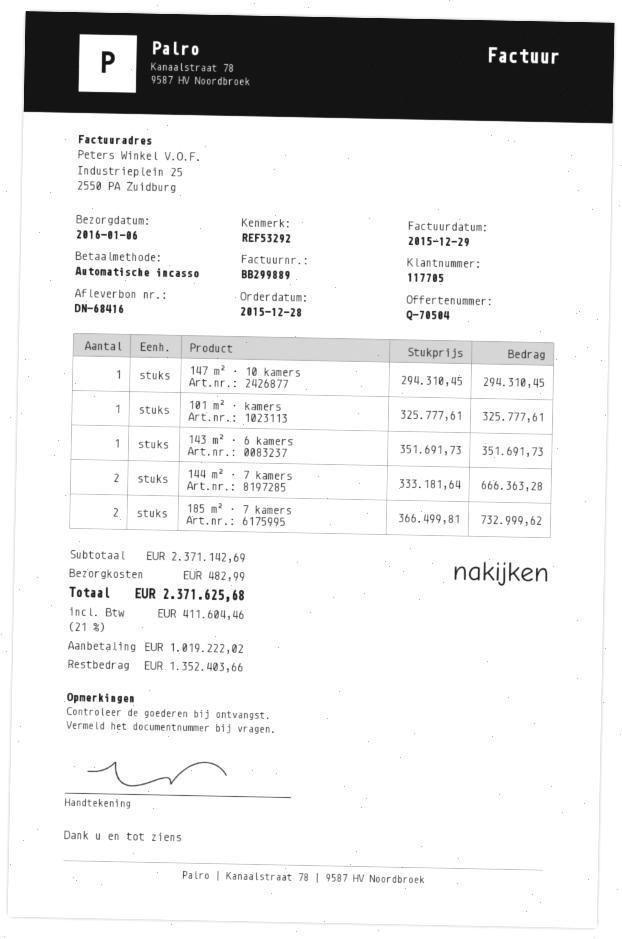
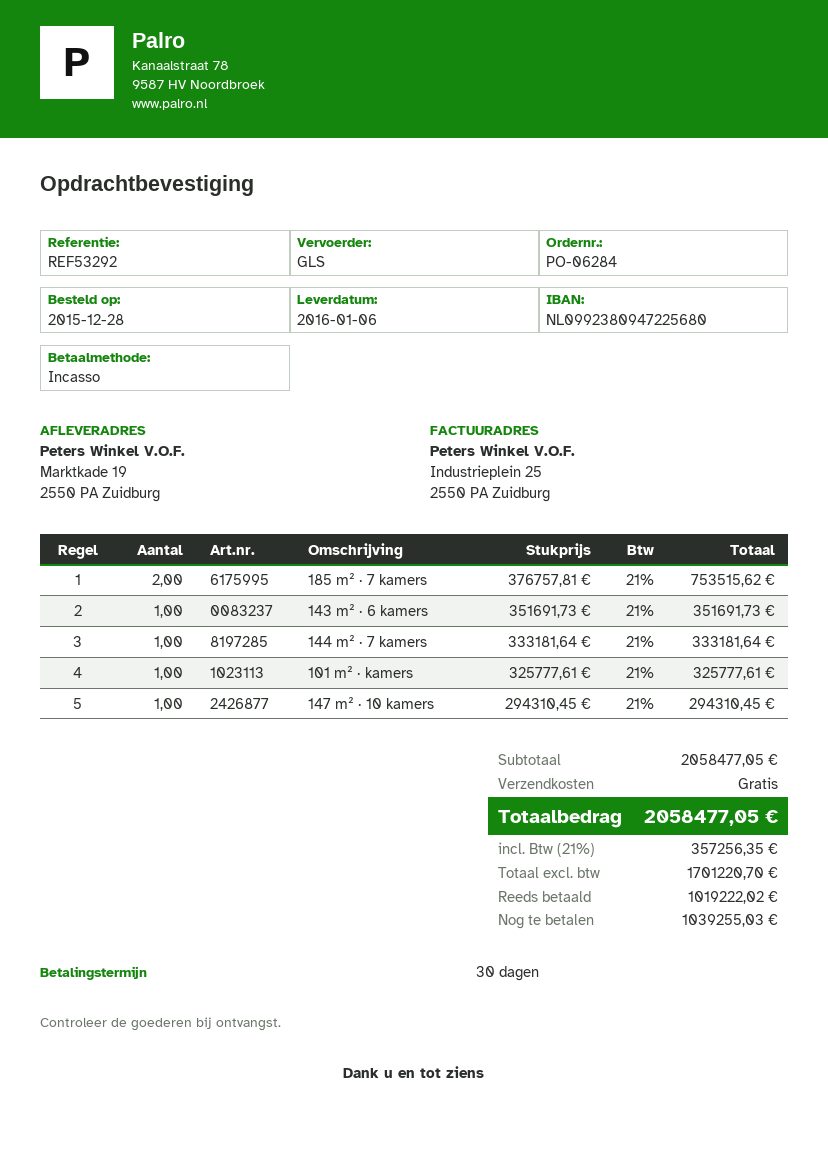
144 m² · 7 kamers: 2 x 333181.64 = 666363.28 -> 1 x 333181.64 = 333181.64
185 m² · 7 kamers: 2 x 366499.81 = 732999.62 -> 2 x 376757.81 = 753515.62
subtotal: 2371142.69 -> 2058477.05
shipping: 482.99 -> 0.00
tax: 21% = 411604.46 -> 21% = 357256.35
total: 2371625.68 -> 2058477.05
balance: 1352403.66 -> 1039255.03

